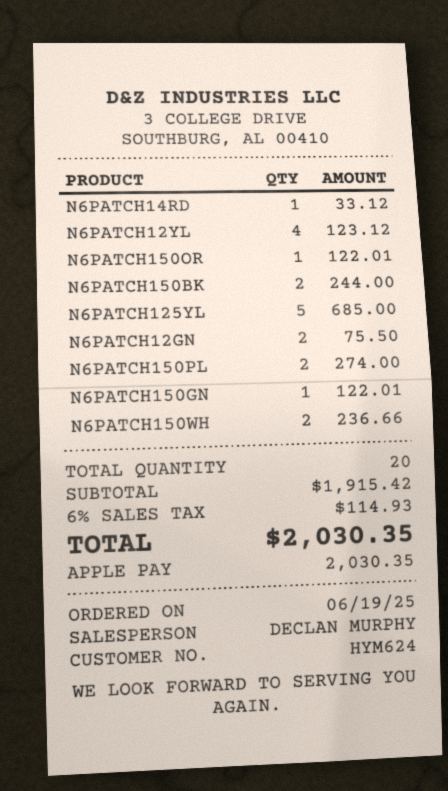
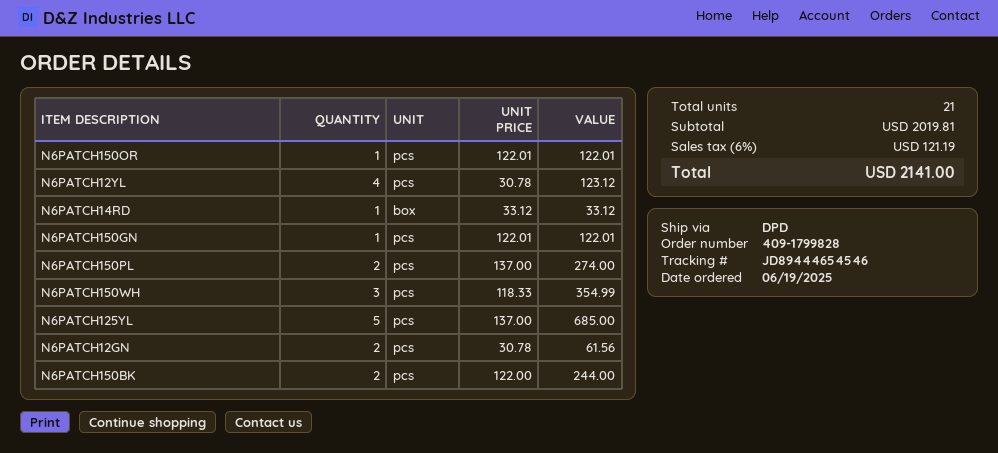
N6PATCH12GN: 2 for 75.50 -> 2 for 61.56
N6PATCH150WH: 2 for 236.66 -> 3 for 354.99
total quantity: 20 -> 21
subtotal: 1915.42 -> 2019.81
tax: 6% = 114.93 -> 6% = 121.19
total: 2030.35 -> 2141.00

